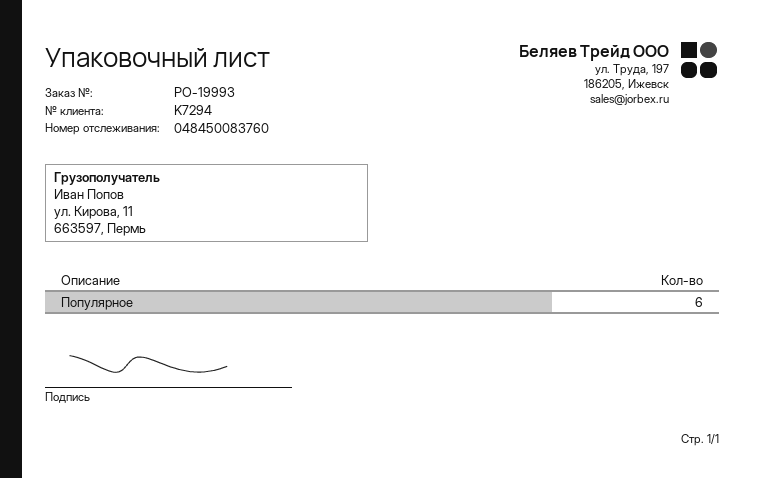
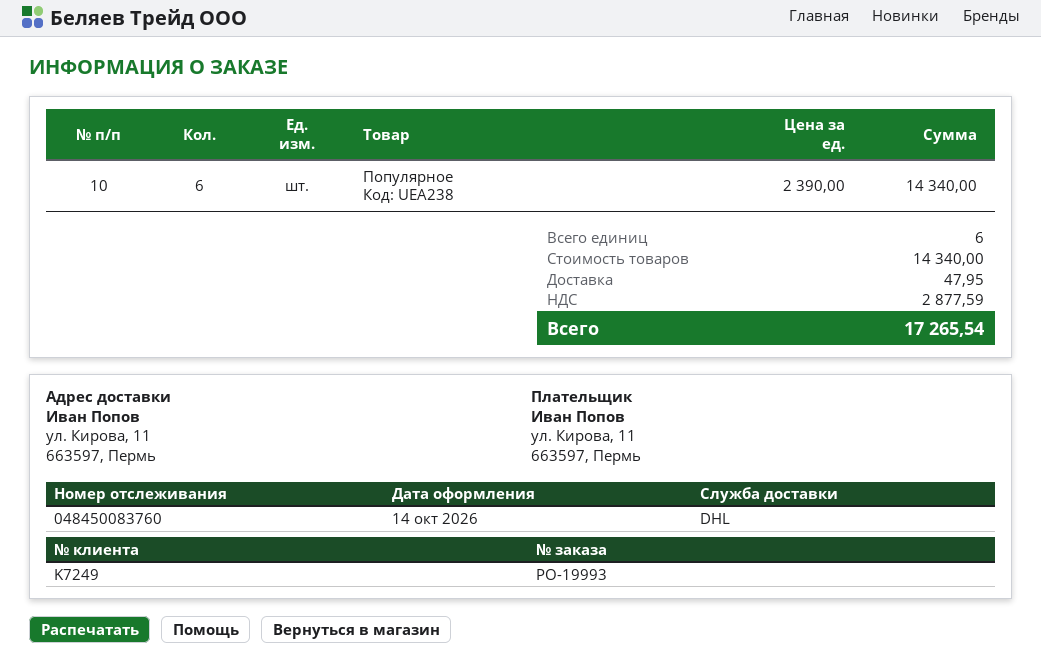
customer number: K7294 -> K7249

